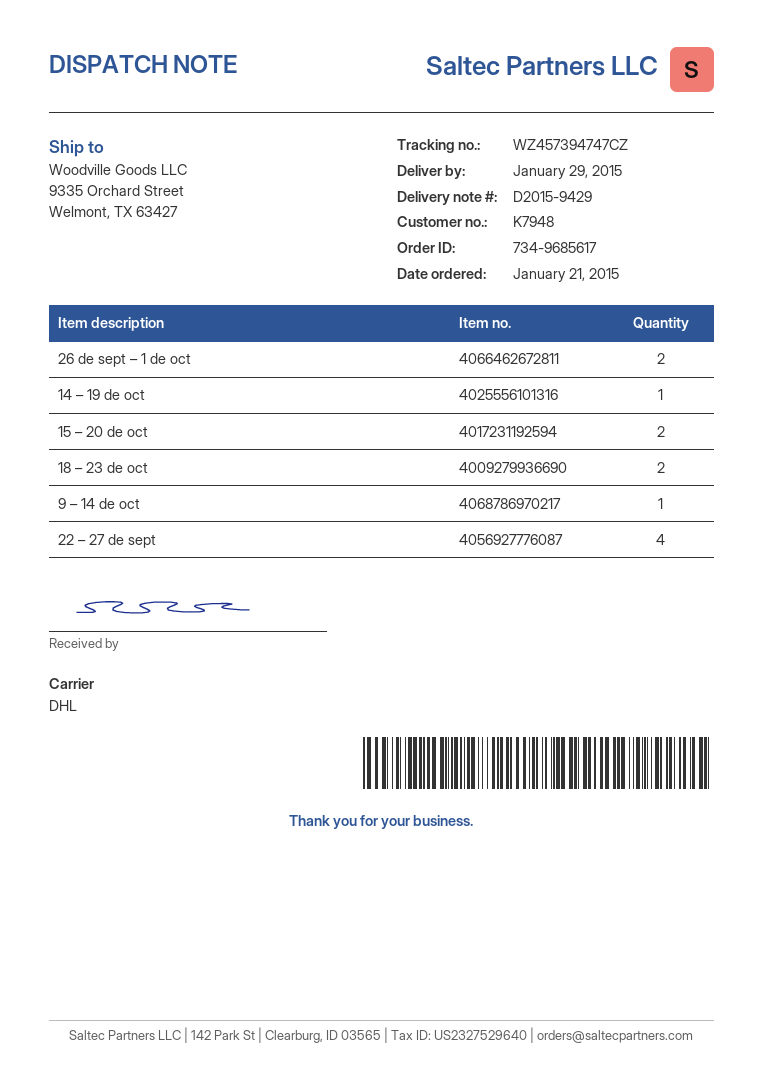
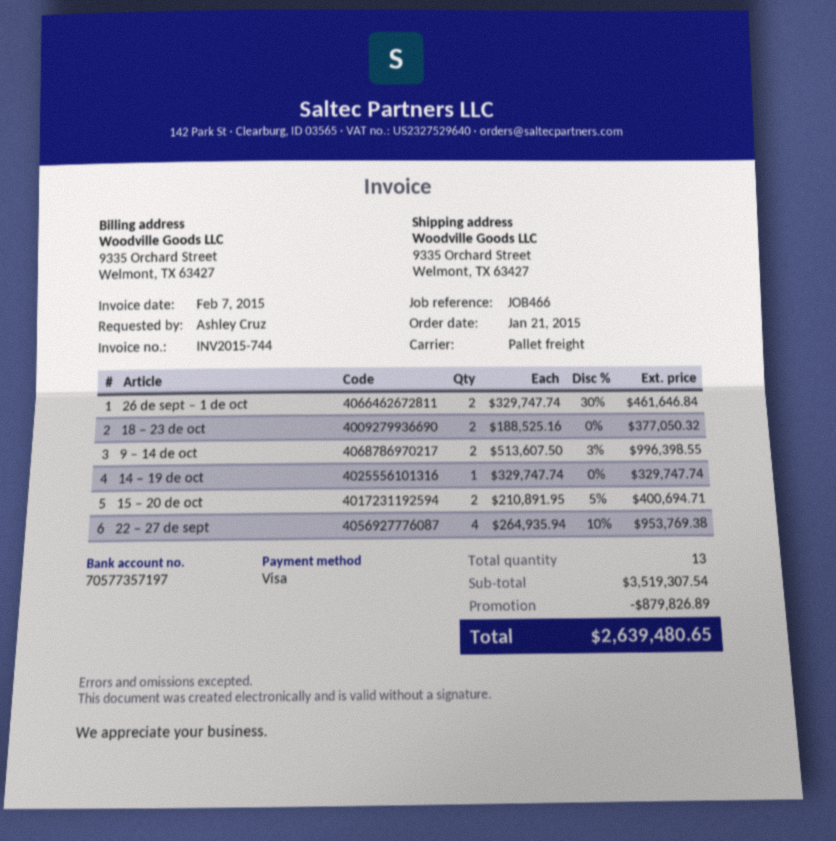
shipping method: DHL -> pallet freight
9 – 14 de oct: 1 -> 2

